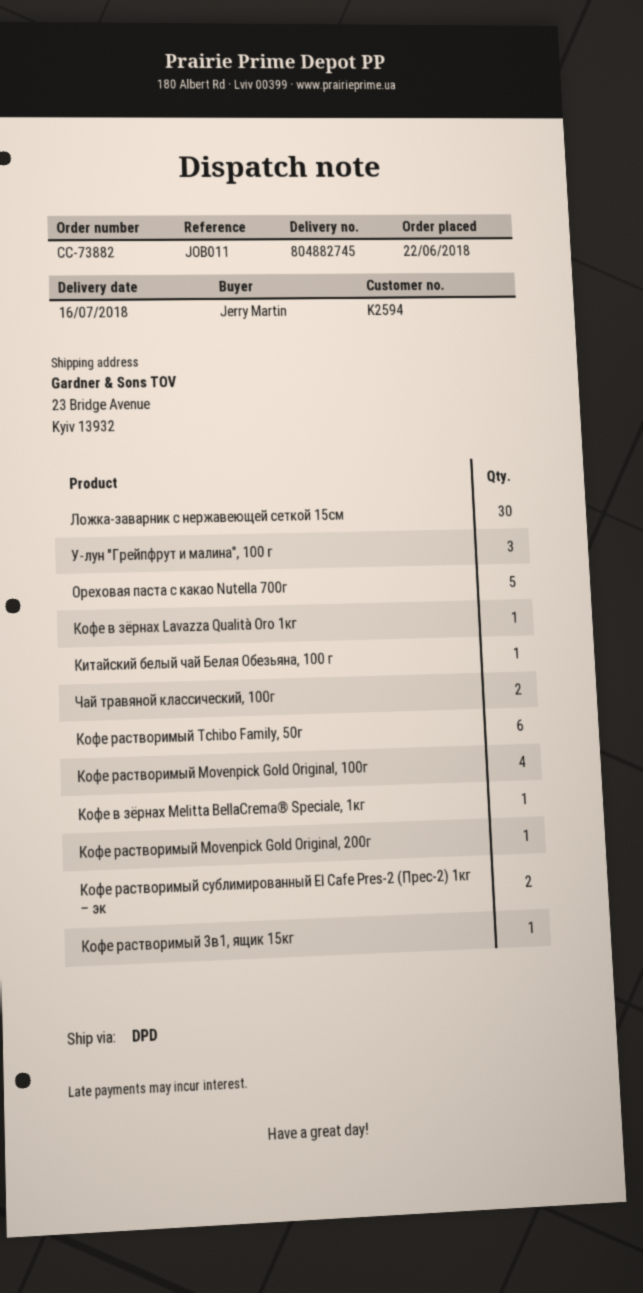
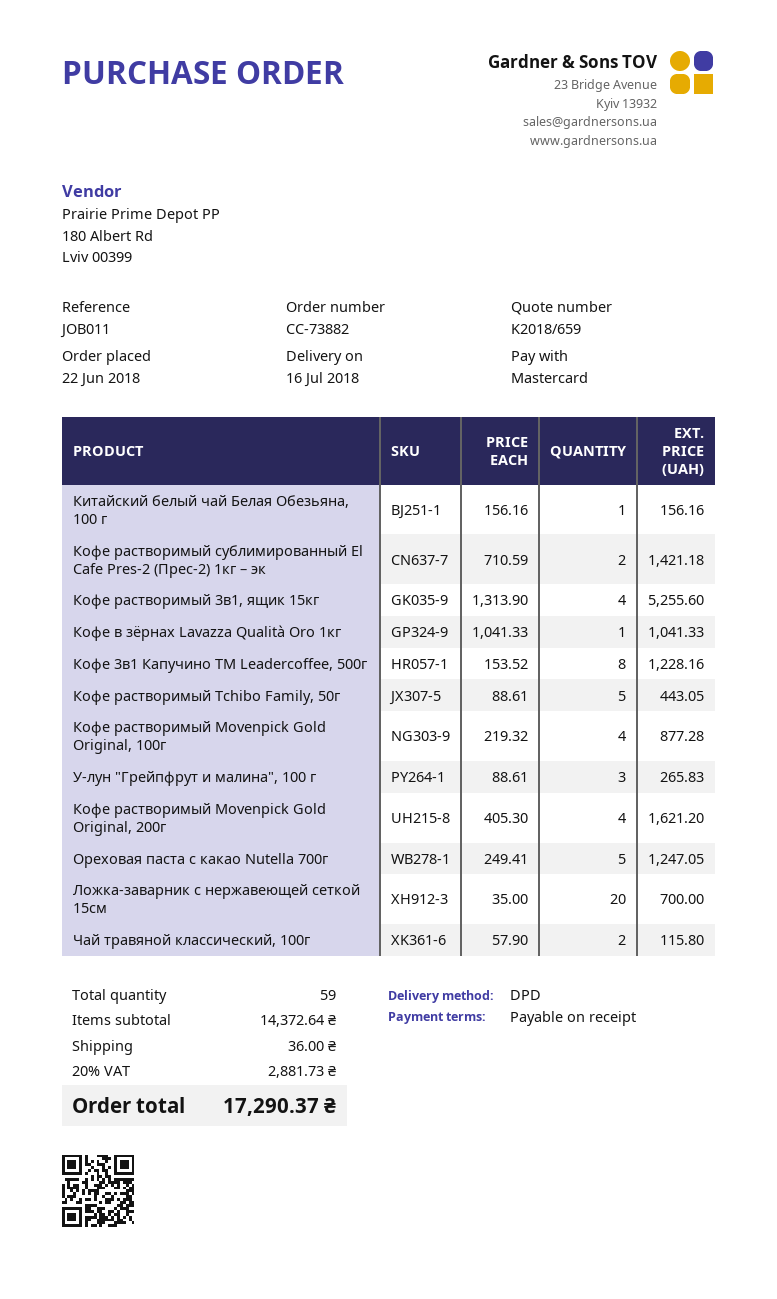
Ложка-заварник с нержавеющей сеткой 15см: 30 -> 20
Кофе растворимый Tchibo Family, 50г: 6 -> 5
Кофе в зёрнах Melitta BellaCrema® Speciale, 1кг: 1 -> none
Кофе растворимый Movenpick Gold Original, 200г: 1 -> 4
Кофе растворимый 3в1, ящик 15кг: 1 -> 4
Кофе 3в1 Капучино TM Leadercoffee, 500г: none -> 8

